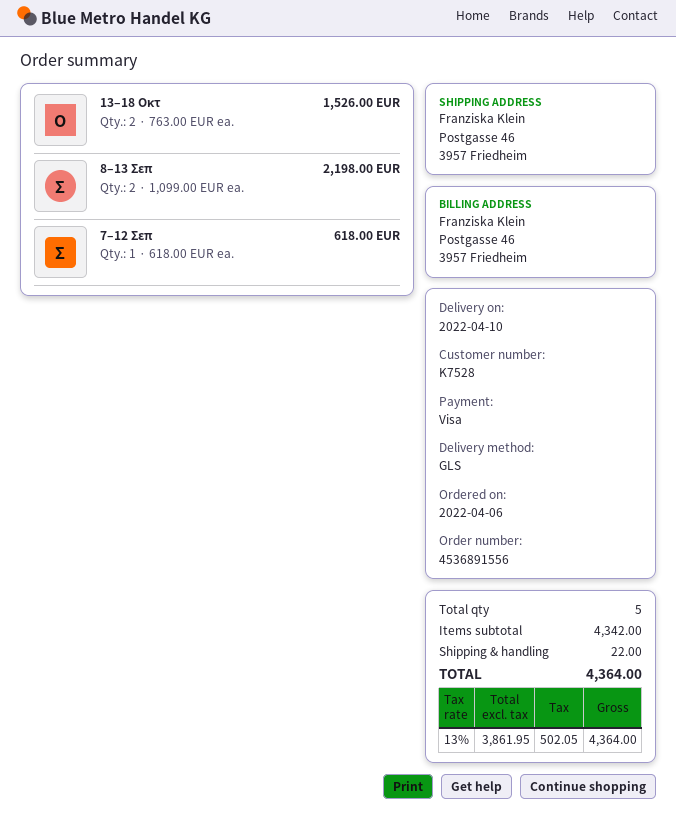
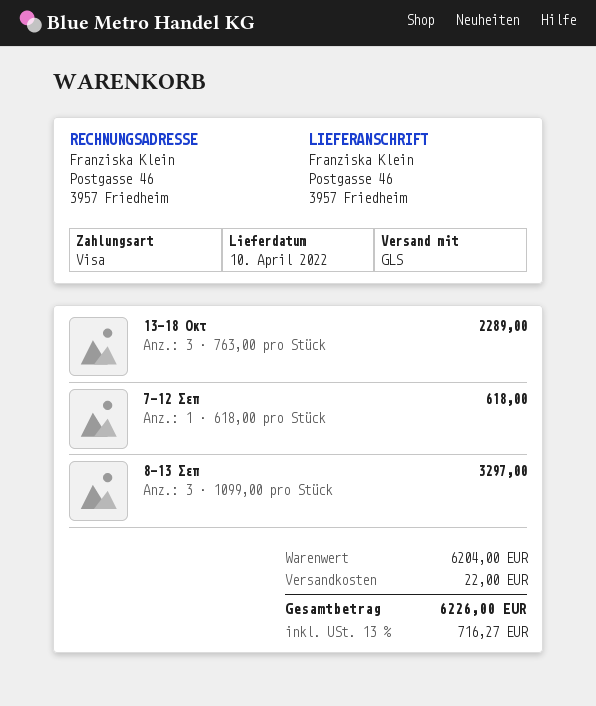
13–18 Οκτ: 2 x 763.00 = 1526.00 -> 3 x 763.00 = 2289.00
8–13 Σεπ: 2 x 1099.00 = 2198.00 -> 3 x 1099.00 = 3297.00
subtotal: 4342.00 -> 6204.00
tax: 13% = 502.05 -> 13% = 716.27
total: 4364.00 -> 6226.00

